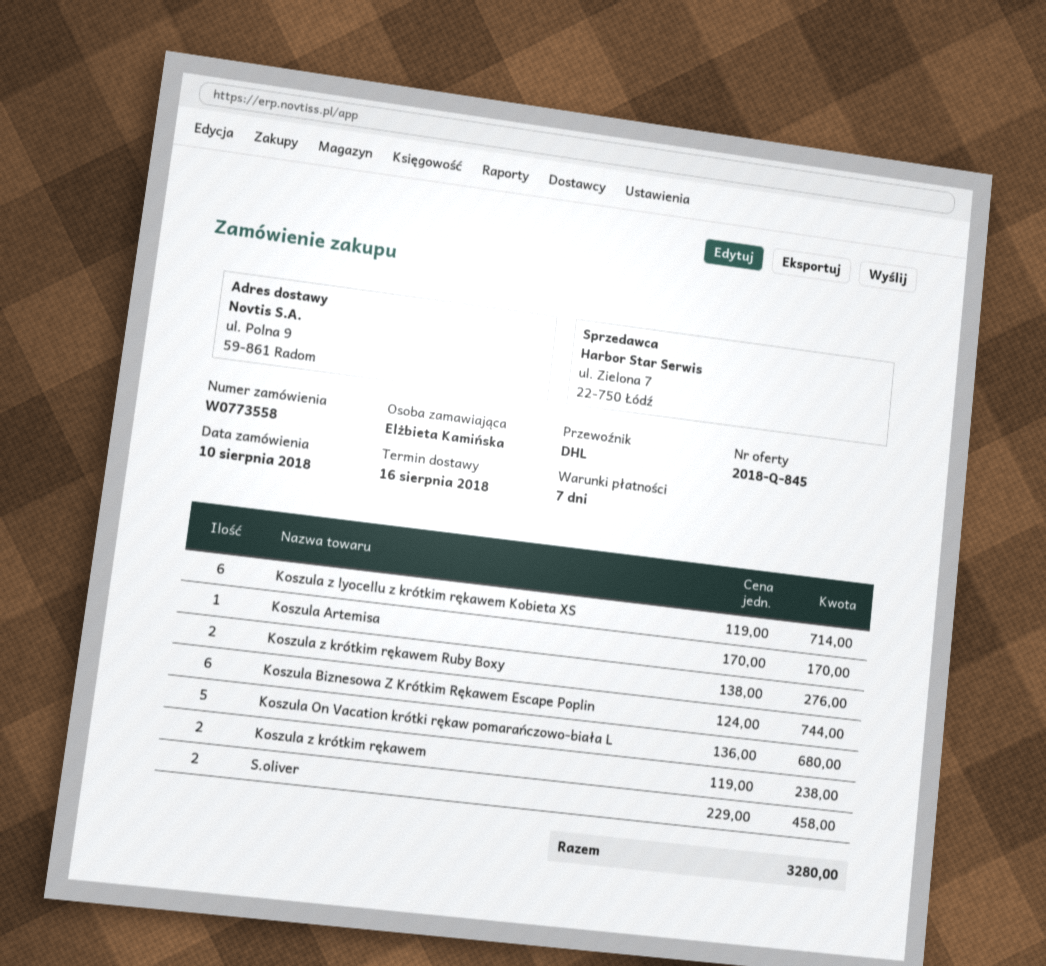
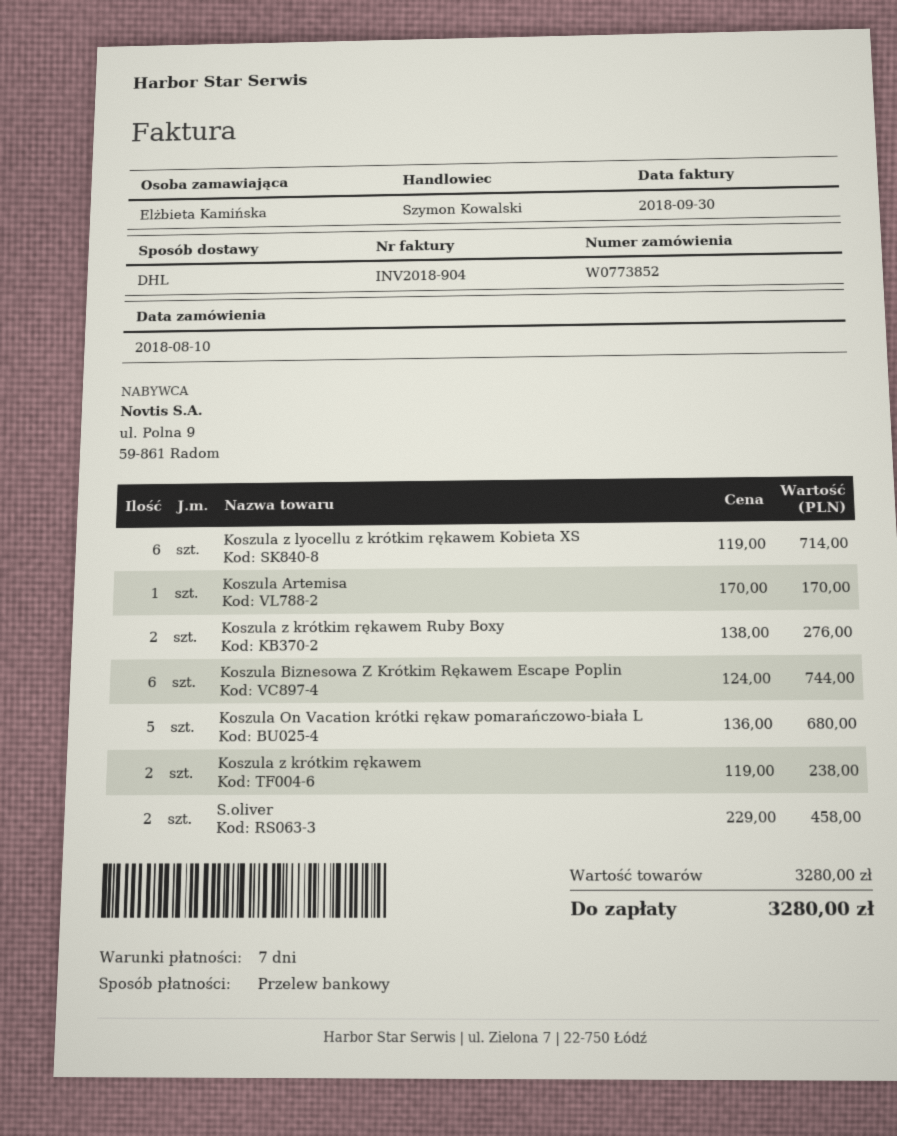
order number: W0773558 -> W0773852

